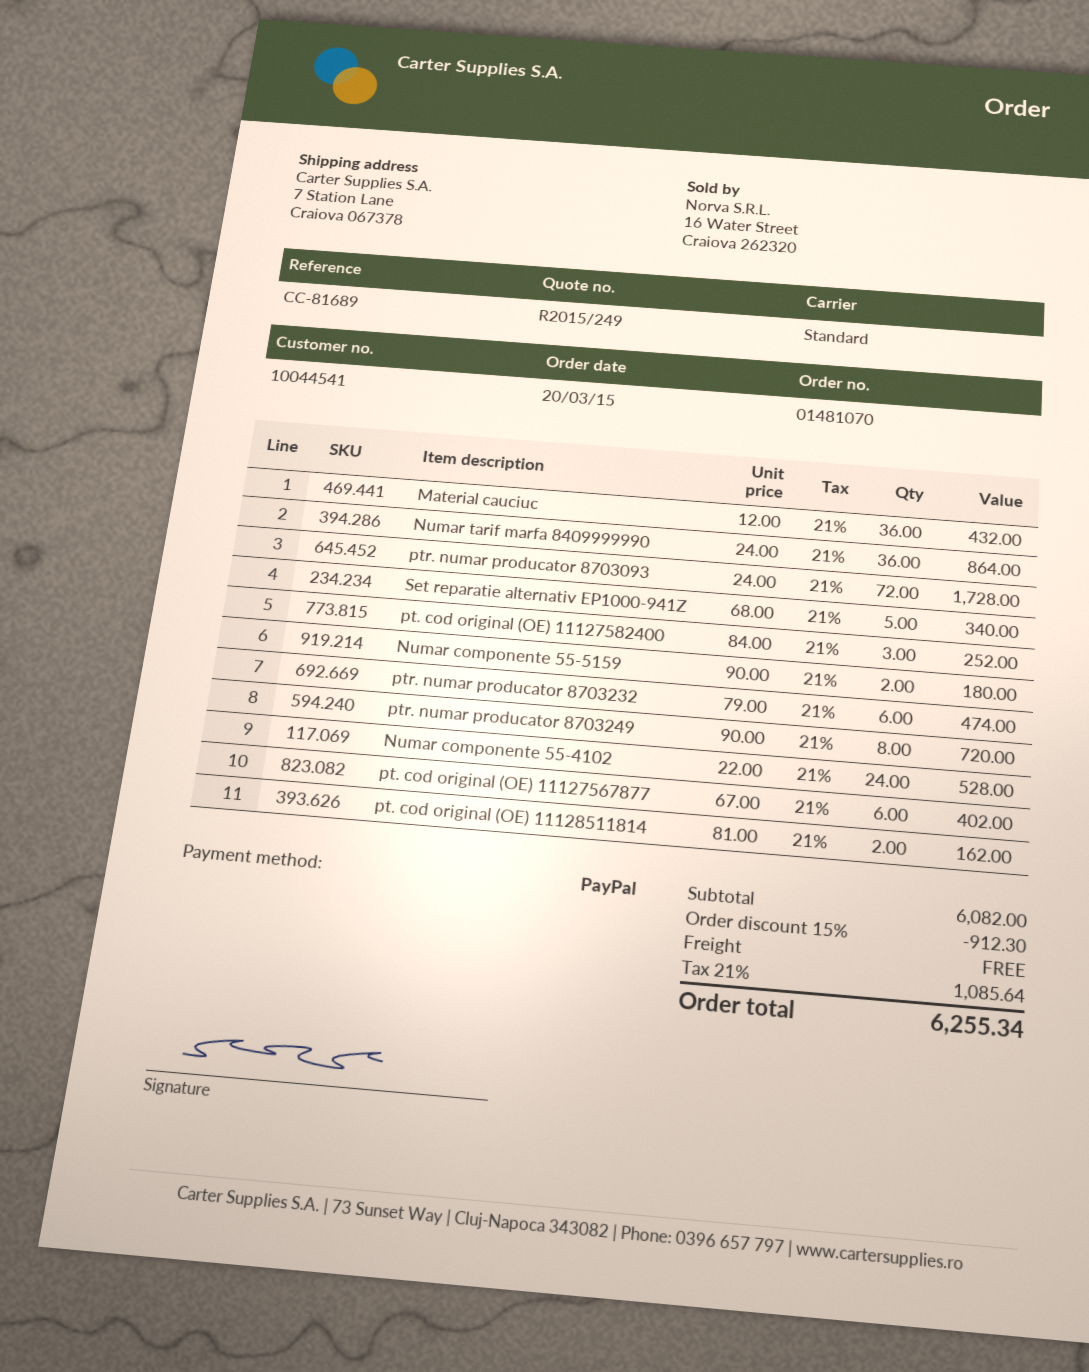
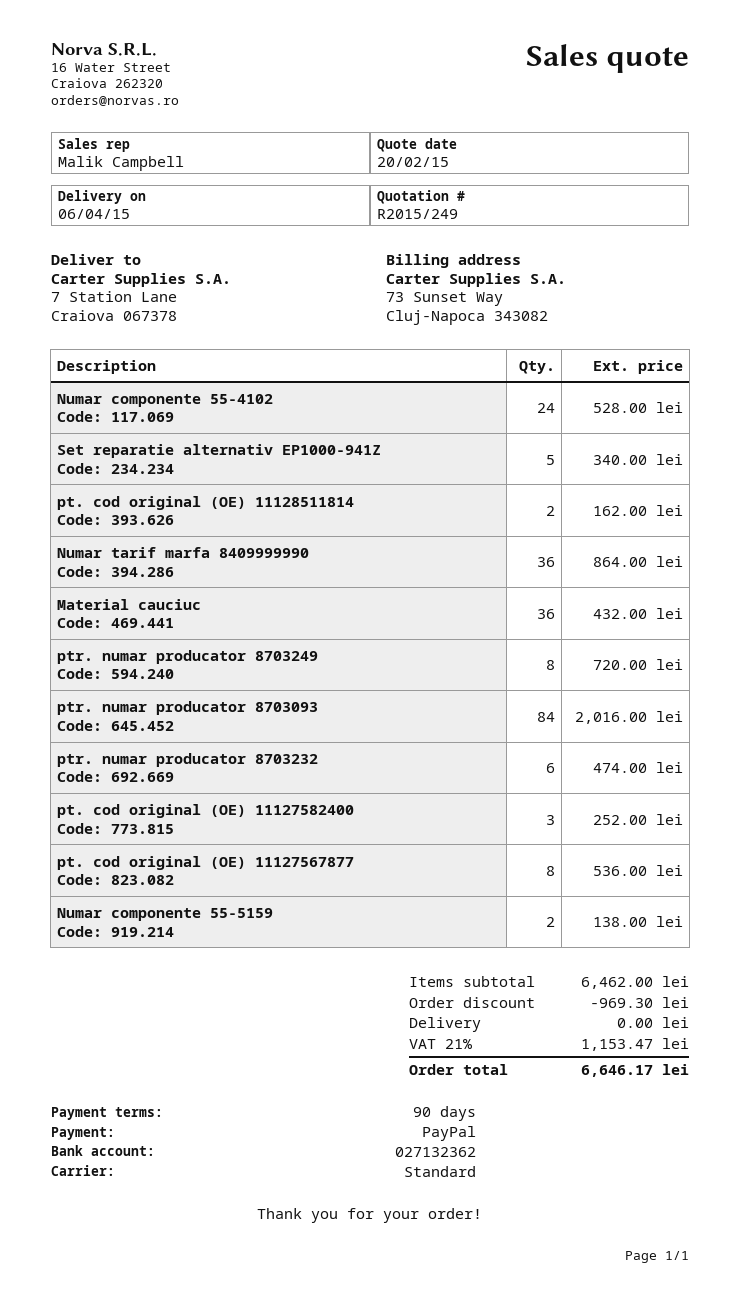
ptr. numar producator 8703093: 72 for 1728.00 -> 84 for 2016.00
Numar componente 55-5159: 2 for 180.00 -> 2 for 138.00
pt. cod original (OE) 11127567877: 6 for 402.00 -> 8 for 536.00
subtotal: 6082.00 -> 6462.00
discount: 912.30 -> 969.30
tax: 21% = 1085.64 -> 21% = 1153.47
total: 6255.34 -> 6646.17

